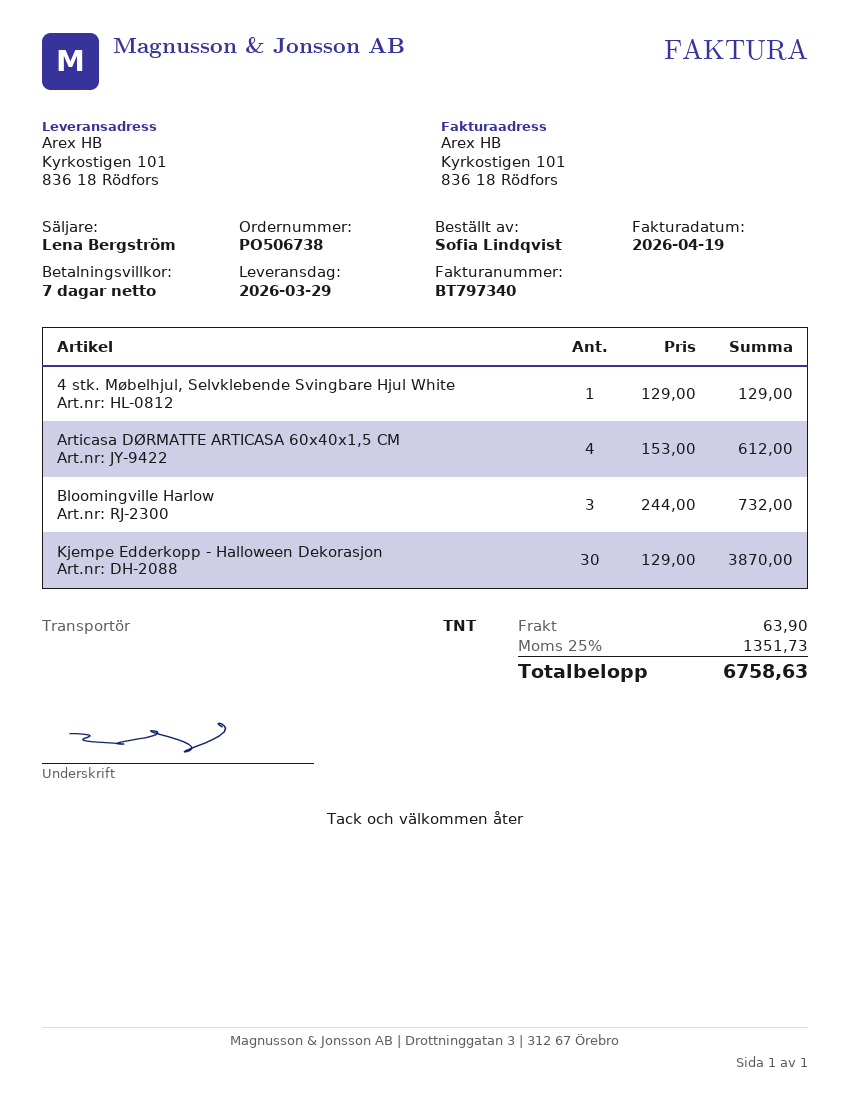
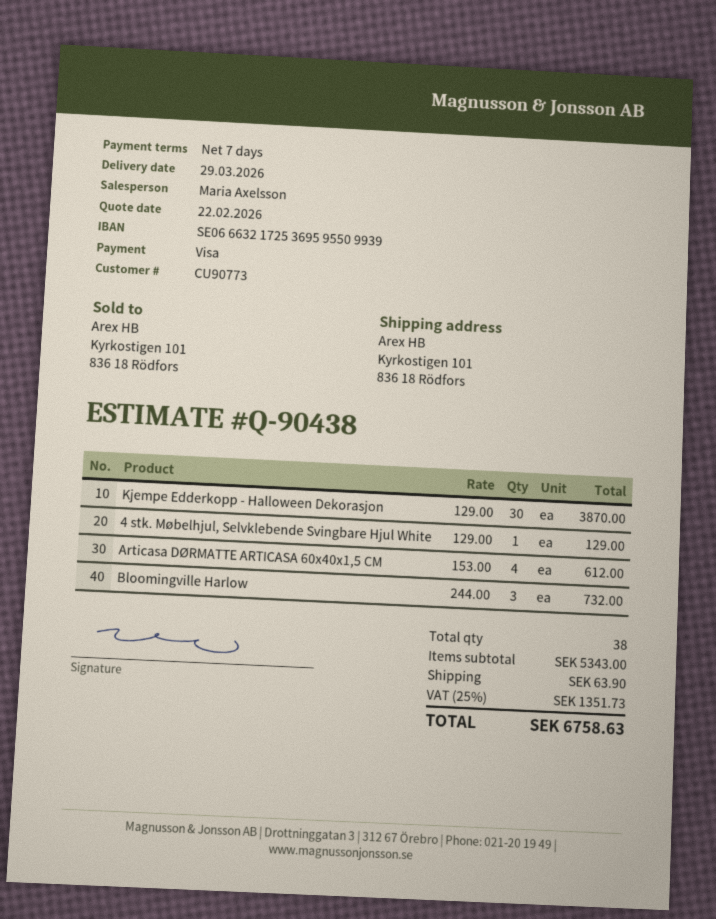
sales rep: Lena Bergström -> Maria Axelsson

